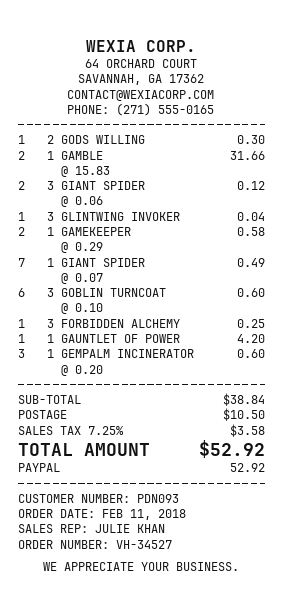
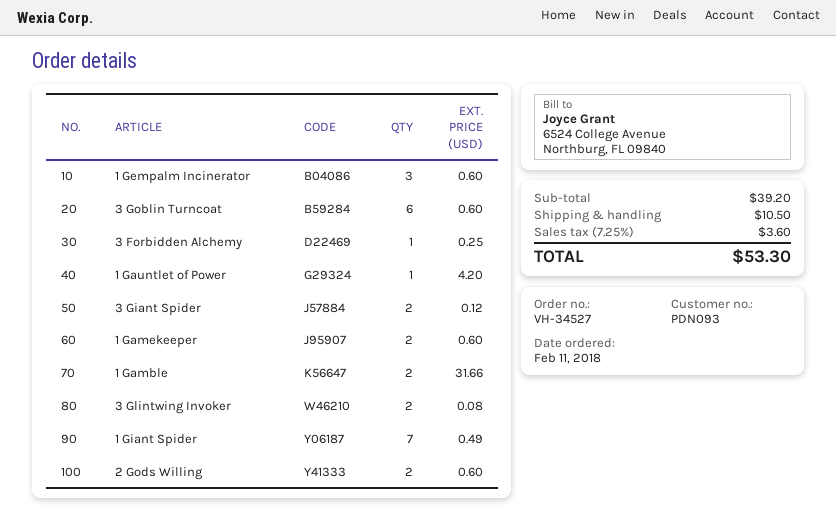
2 GODS WILLING: 1 for 0.30 -> 2 for 0.60
3 GLINTWING INVOKER: 1 for 0.04 -> 2 for 0.08
1 GAMEKEEPER: 2 for 0.58 -> 2 for 0.60
subtotal: 38.84 -> 39.20
tax: 7.25% = 3.58 -> 7.25% = 3.60
total: 52.92 -> 53.30

